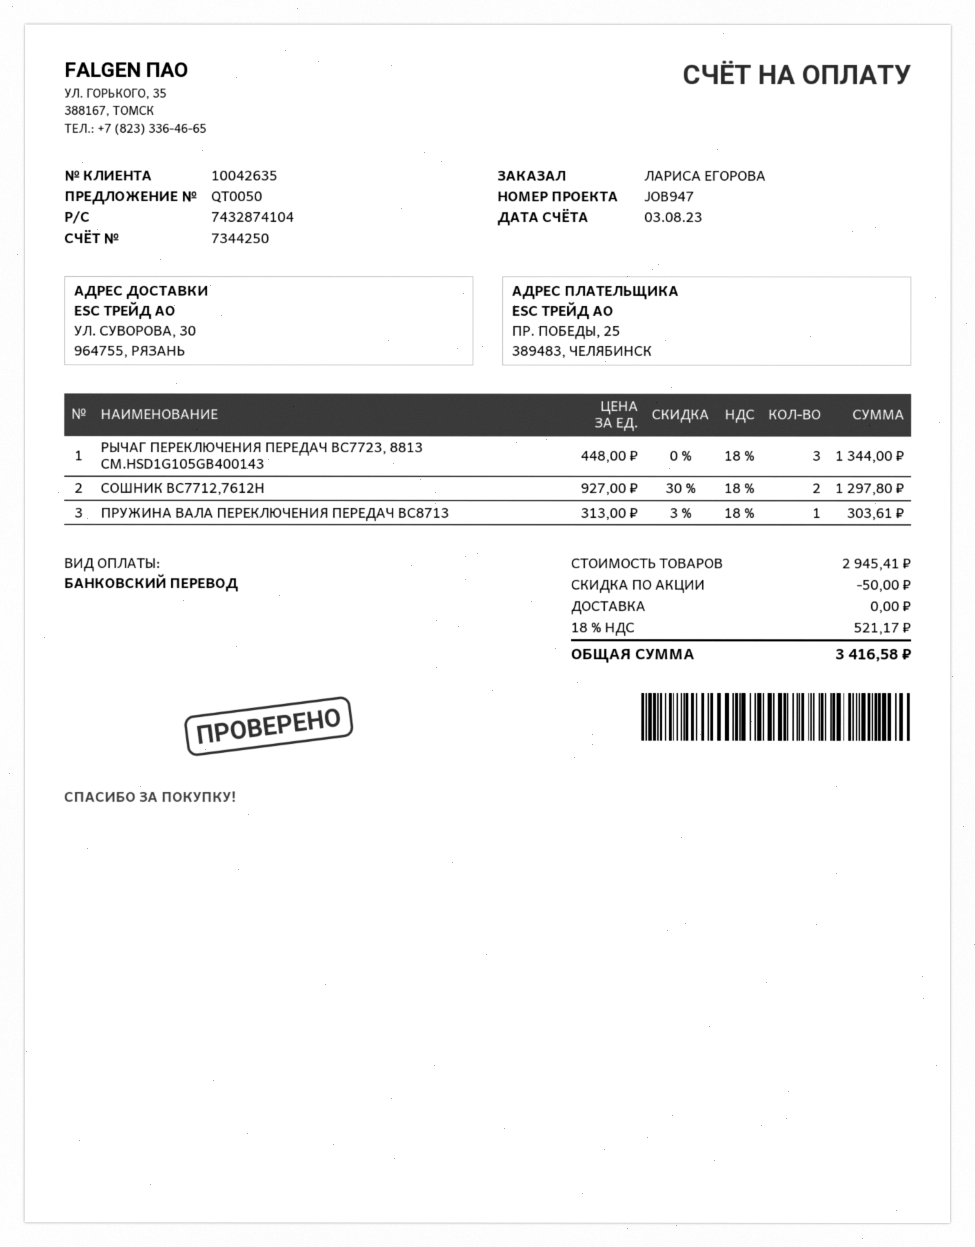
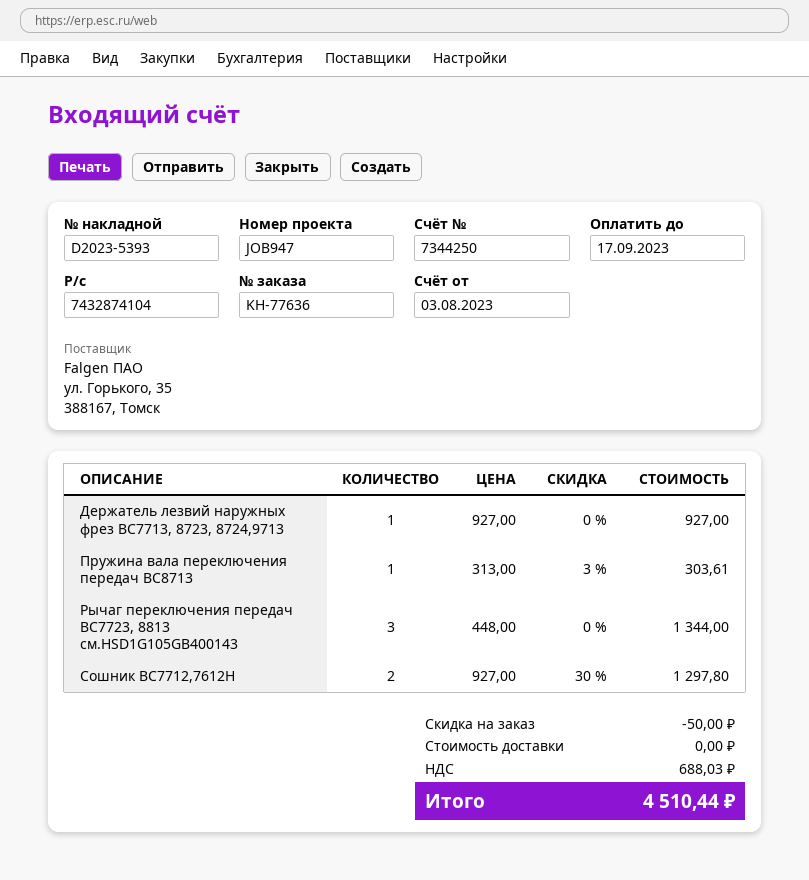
Держатель лезвий наружных фрез BC7713, 8723, 8724,9713: none -> 1 x 927.00 = 927.00
tax: 521.17 -> 688.03
total: 3416.58 -> 4510.44

